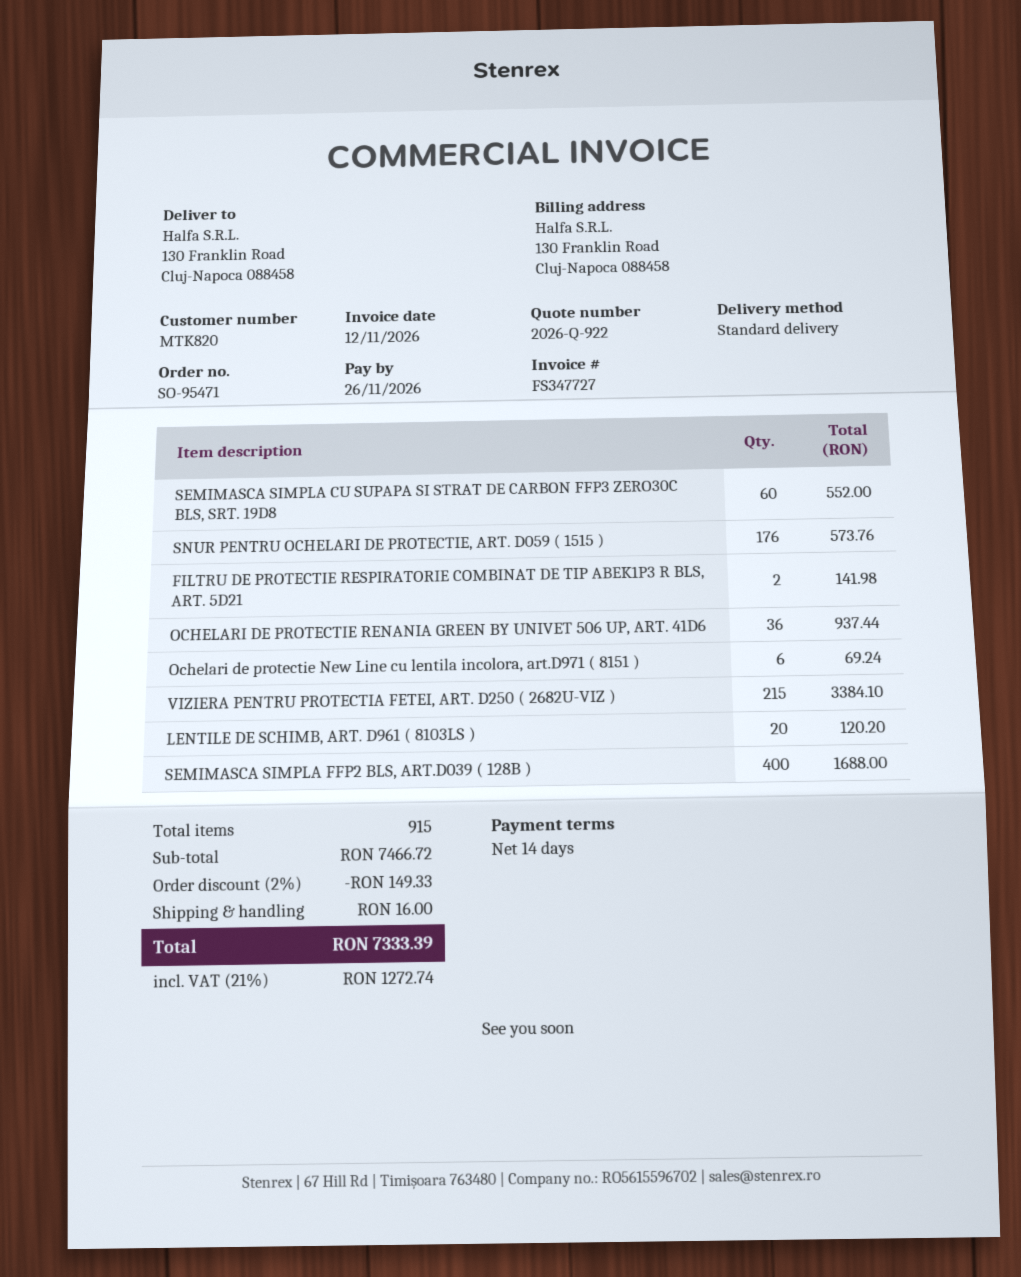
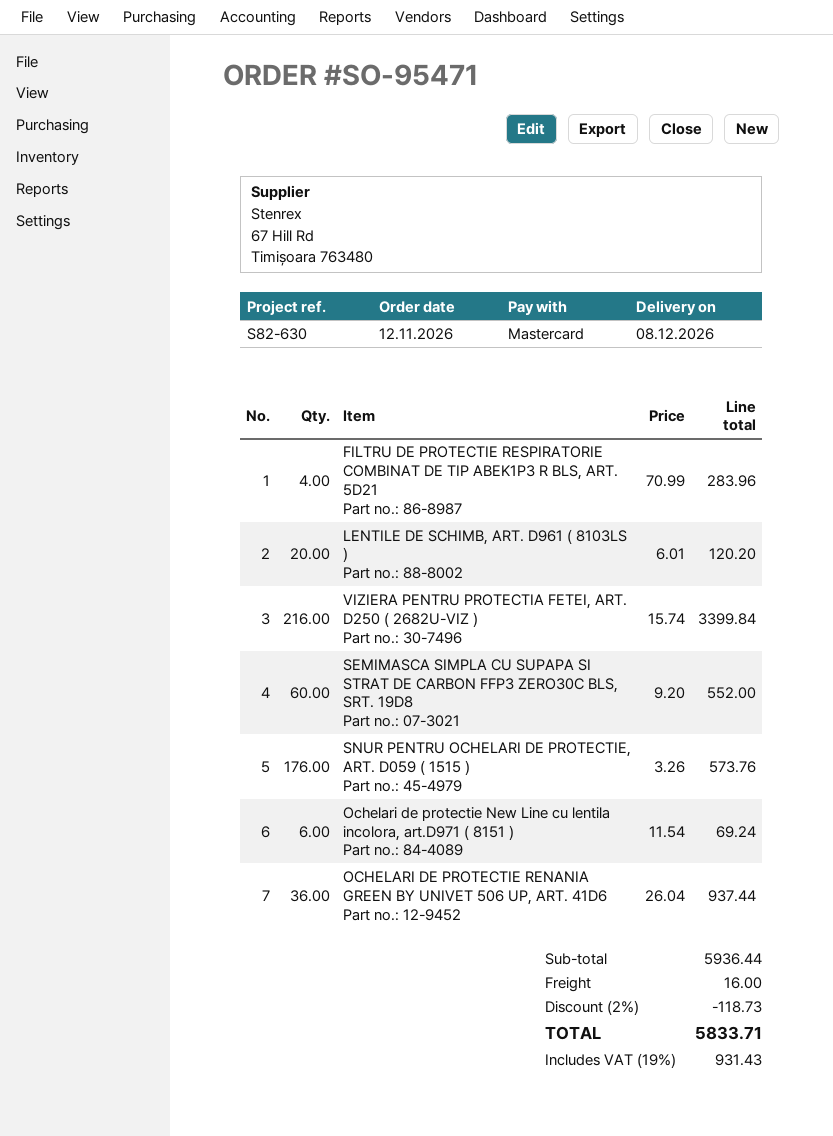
FILTRU DE PROTECTIE RESPIRATORIE COMBINAT DE TIP ABEK1P3 R BLS, ART. 5D21: 2 for 141.98 -> 4 for 283.96
VIZIERA PENTRU PROTECTIA FETEI, ART. D250 ( 2682U-VIZ ): 215 for 3384.10 -> 216 for 3399.84
SEMIMASCA SIMPLA FFP2 BLS, ART.D039 ( 128B ): 400 for 1688.00 -> none
subtotal: 7466.72 -> 5936.44
discount: 2% = 149.33 -> 2% = 118.73
tax: 21% = 1272.74 -> 19% = 931.43
total: 7333.39 -> 5833.71

